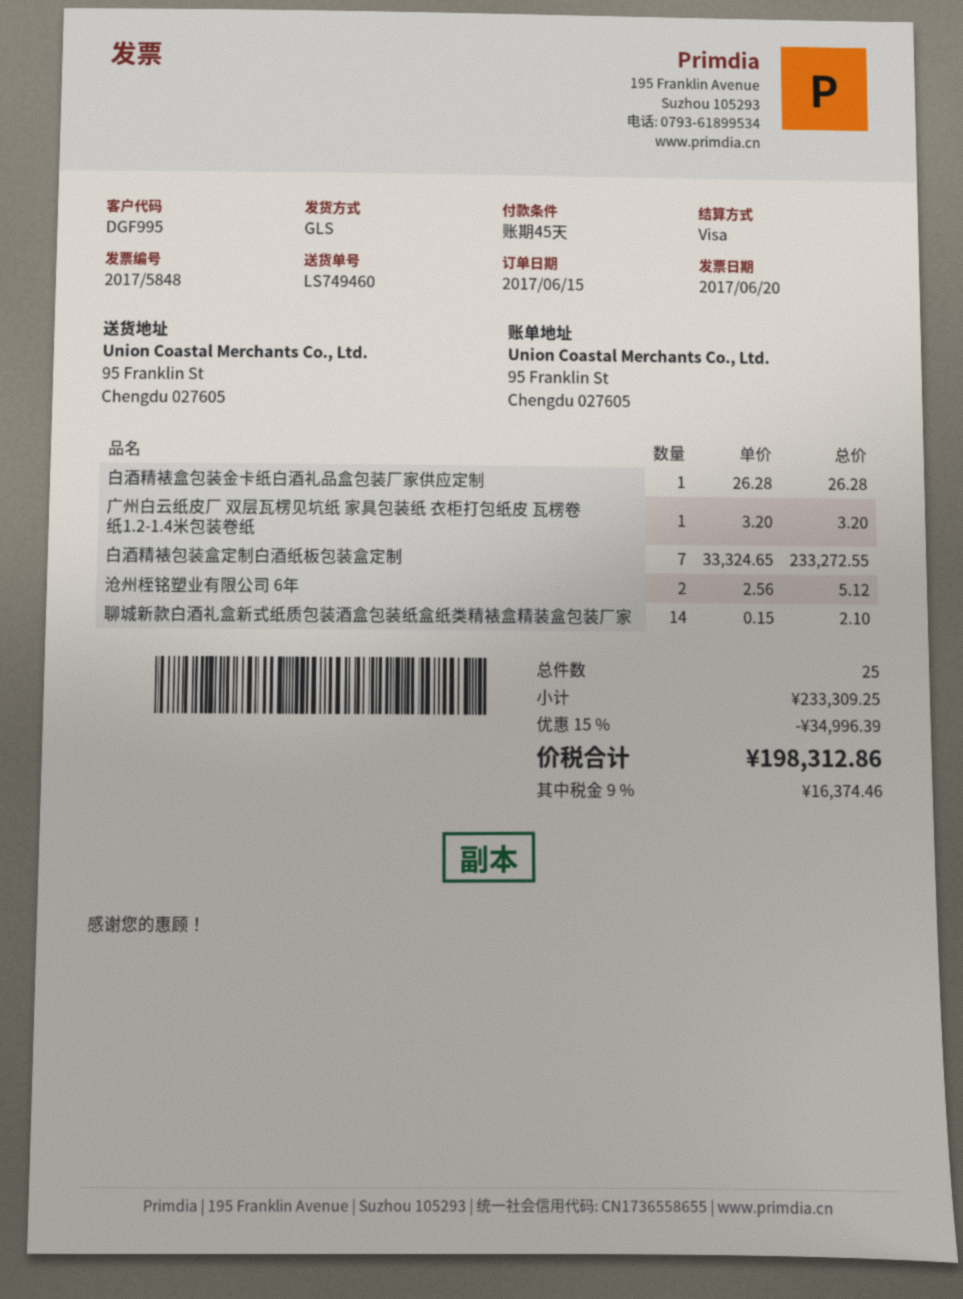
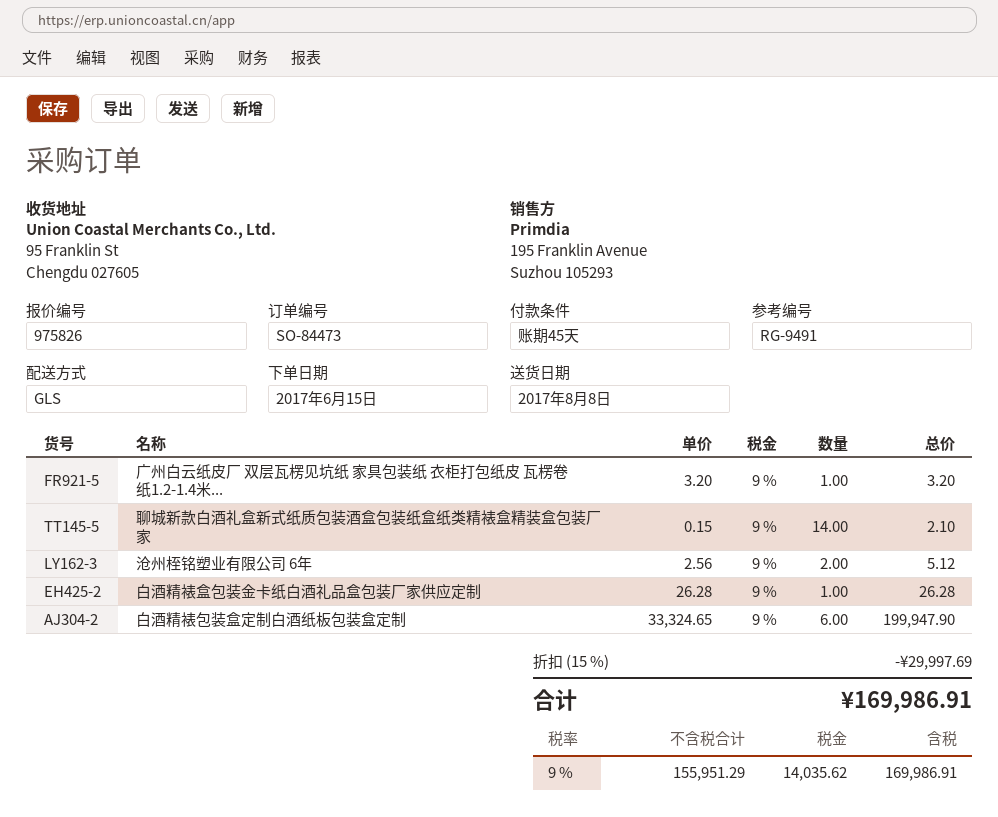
白酒精裱包装盒定制白酒纸板包装盒定制: 7 x 33324.65 = 233272.55 -> 6 x 33324.65 = 199947.90
discount: 15% = 34996.39 -> 15% = 29997.69
tax: 9% = 16374.46 -> 9% = 14035.62
total: 198312.86 -> 169986.91

